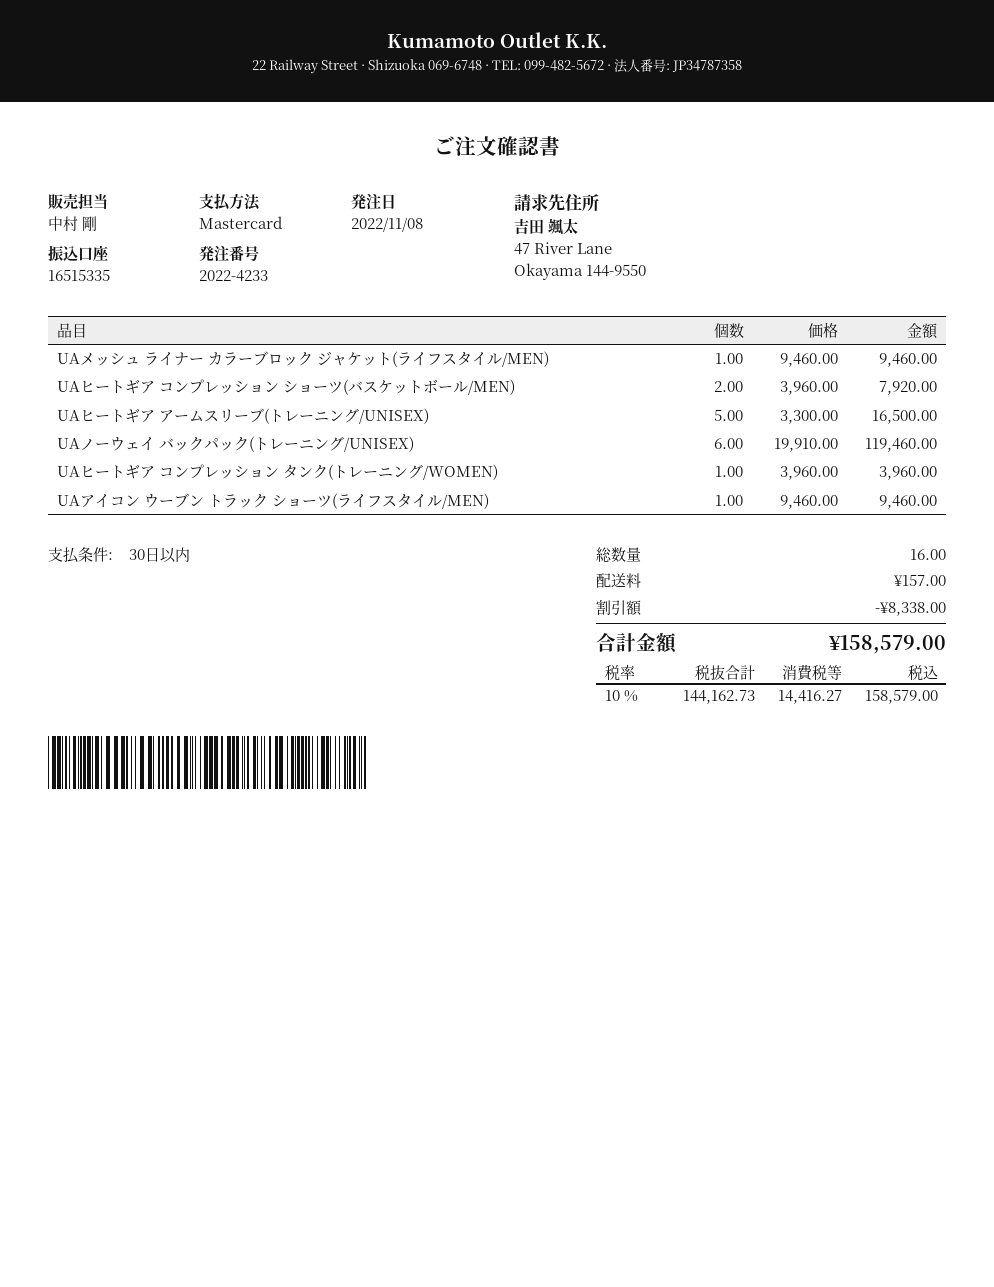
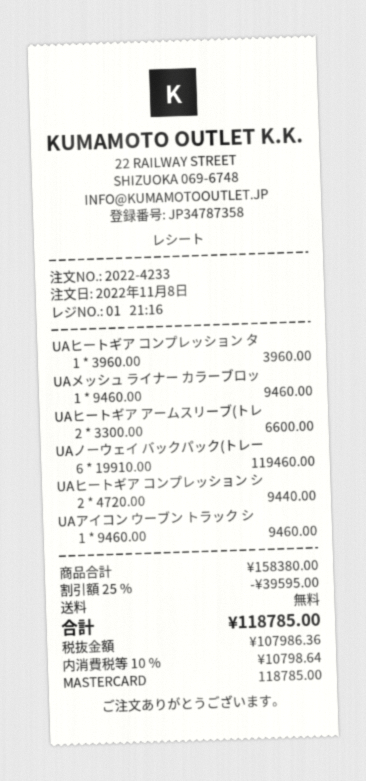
UAヒートギア コンプレッション ショーツ(バスケットボール/MEN): 2 x 3960.00 = 7920.00 -> 2 x 4720.00 = 9440.00
UAヒートギア アームスリーブ(トレーニング/UNISEX): 5 x 3300.00 = 16500.00 -> 2 x 3300.00 = 6600.00
discount: 8338.00 -> 39595.00
shipping: 157.00 -> 0.00
net: 144162.73 -> 107986.36
tax: 10% = 14416.27 -> 10% = 10798.64
total: 158579.00 -> 118785.00

